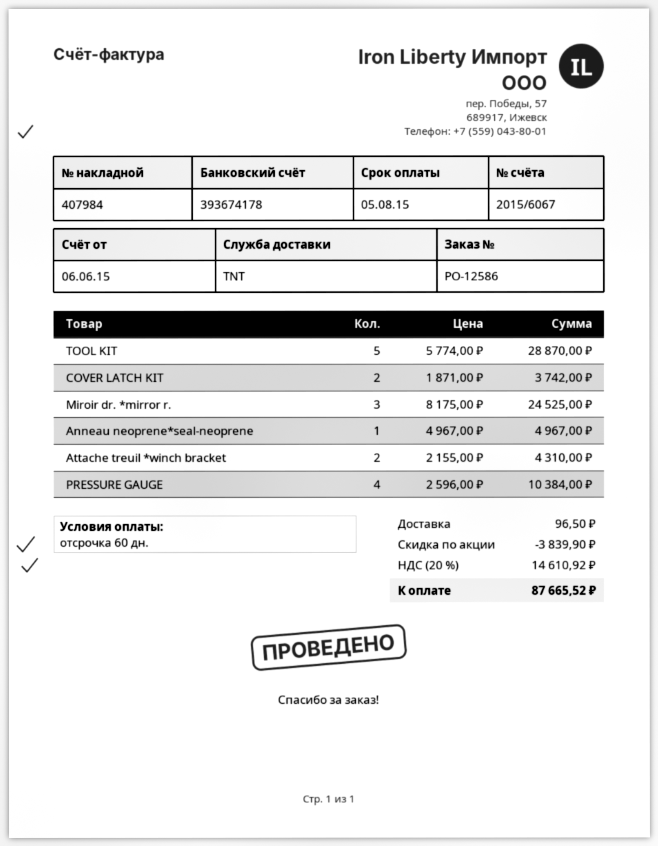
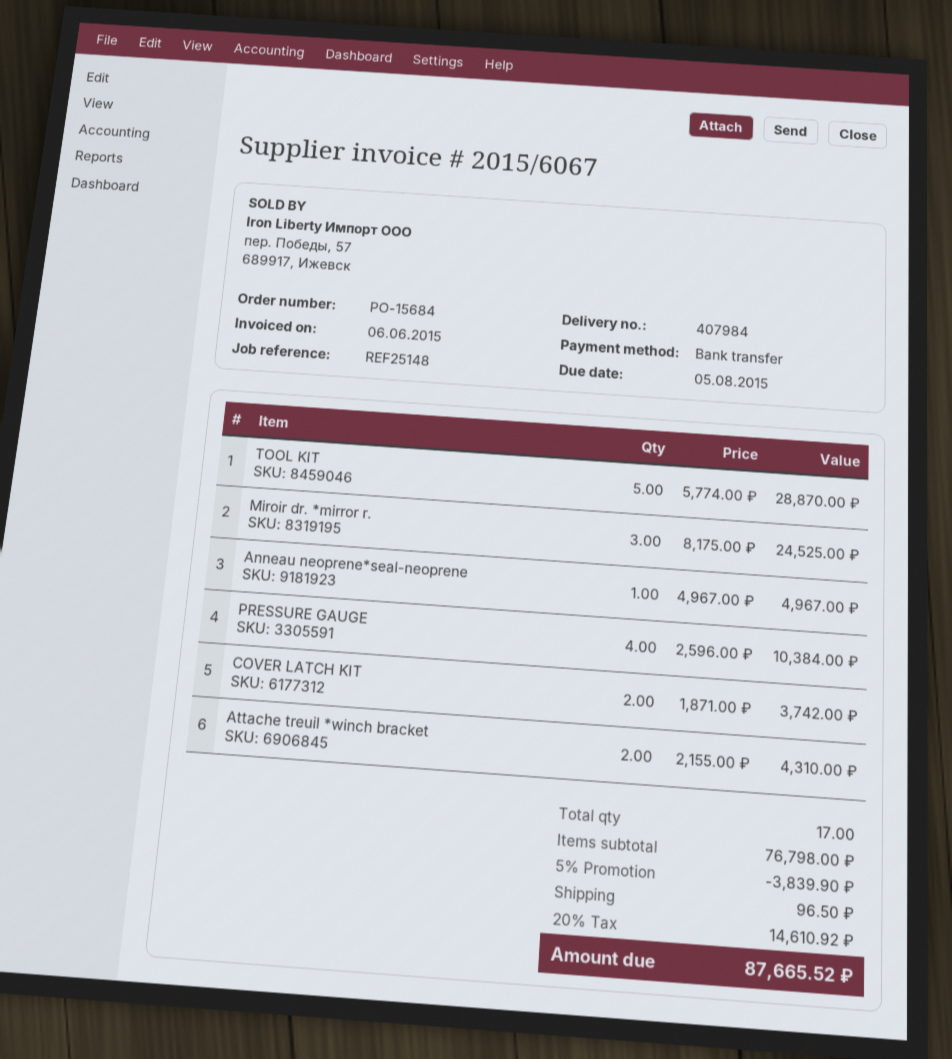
order number: PO-12586 -> PO-15684

